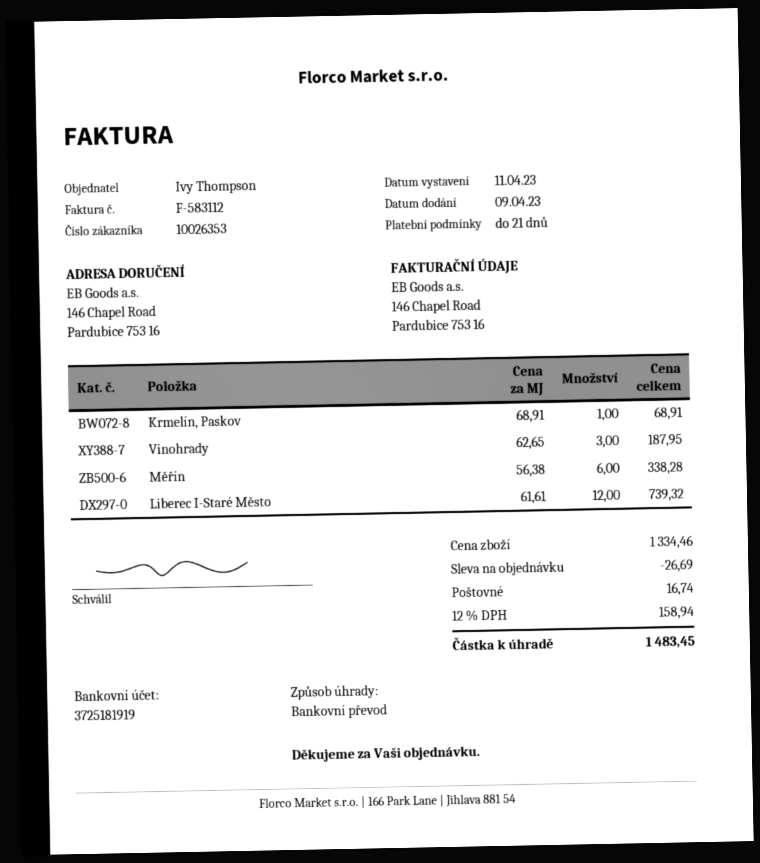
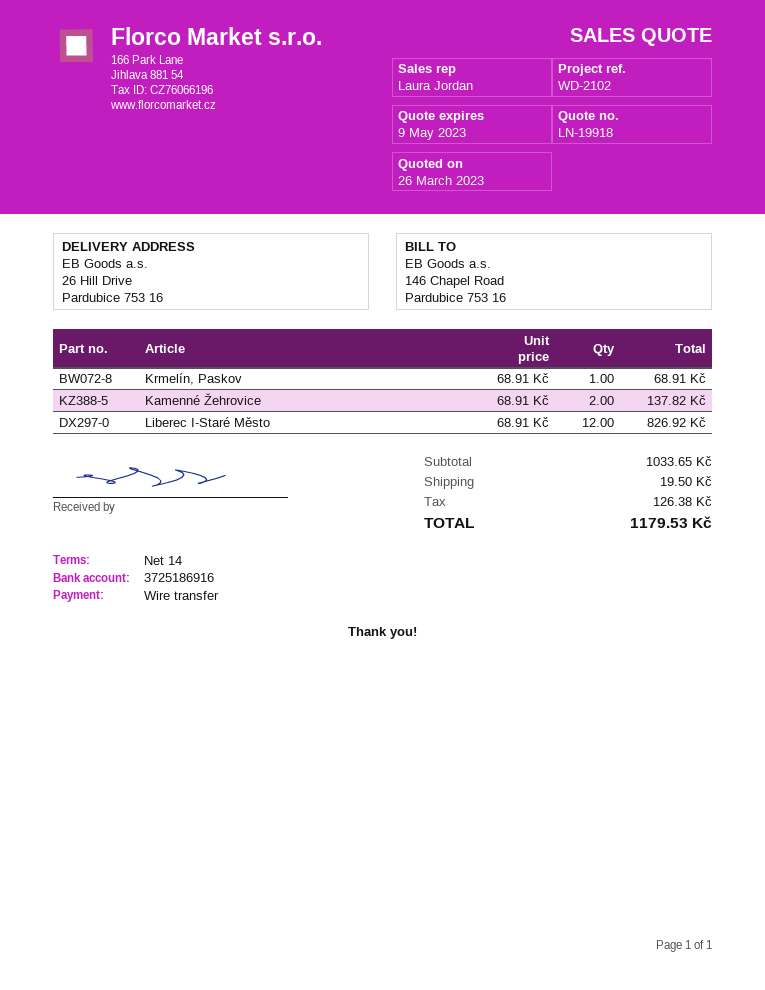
payment terms: 21 days -> 14 days
bank account: 3725181919 -> 3725186916
ship to: 146 Chapel Road, Pardubice 753 16 -> 26 Hill Drive, Pardubice 753 16
Vinohrady: 3 x 62.65 = 187.95 -> none
Měřín: 6 x 56.38 = 338.28 -> none
Liberec I-Staré Město: 12 x 61.61 = 739.32 -> 12 x 68.91 = 826.92
Kamenné Žehrovice: none -> 2 x 68.91 = 137.82
subtotal: 1334.46 -> 1033.65
discount: 26.69 -> none
shipping: 16.74 -> 19.50
tax: 158.94 -> 126.38
total: 1483.45 -> 1179.53

